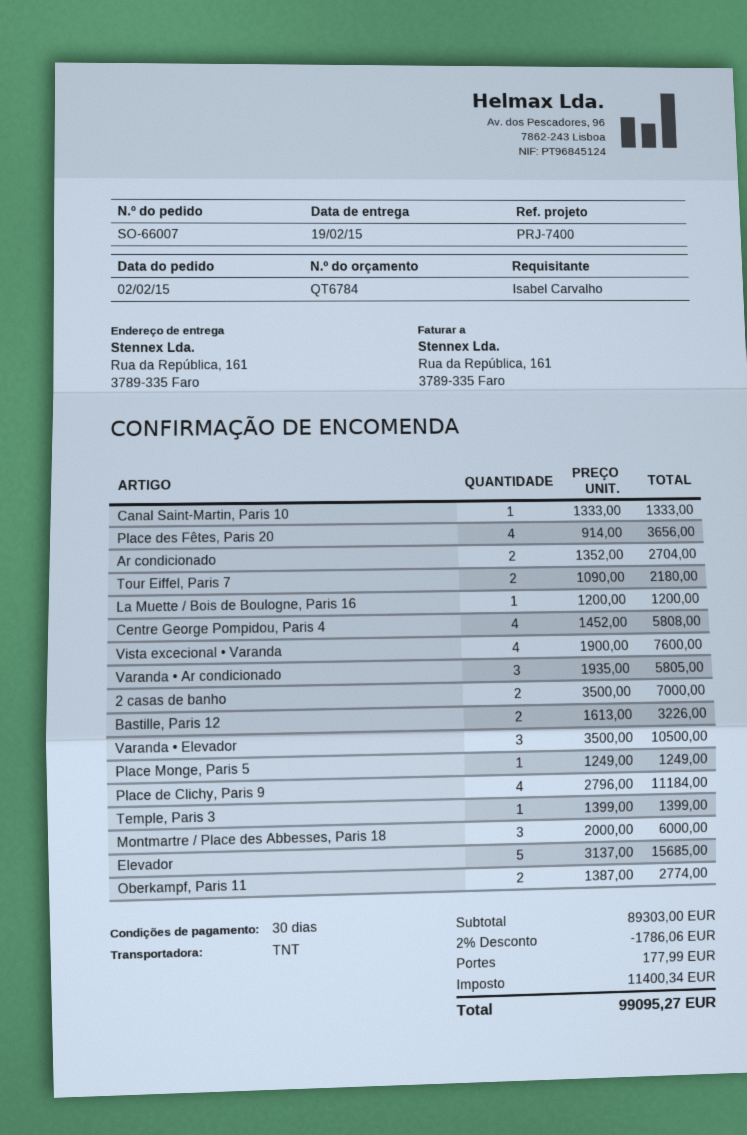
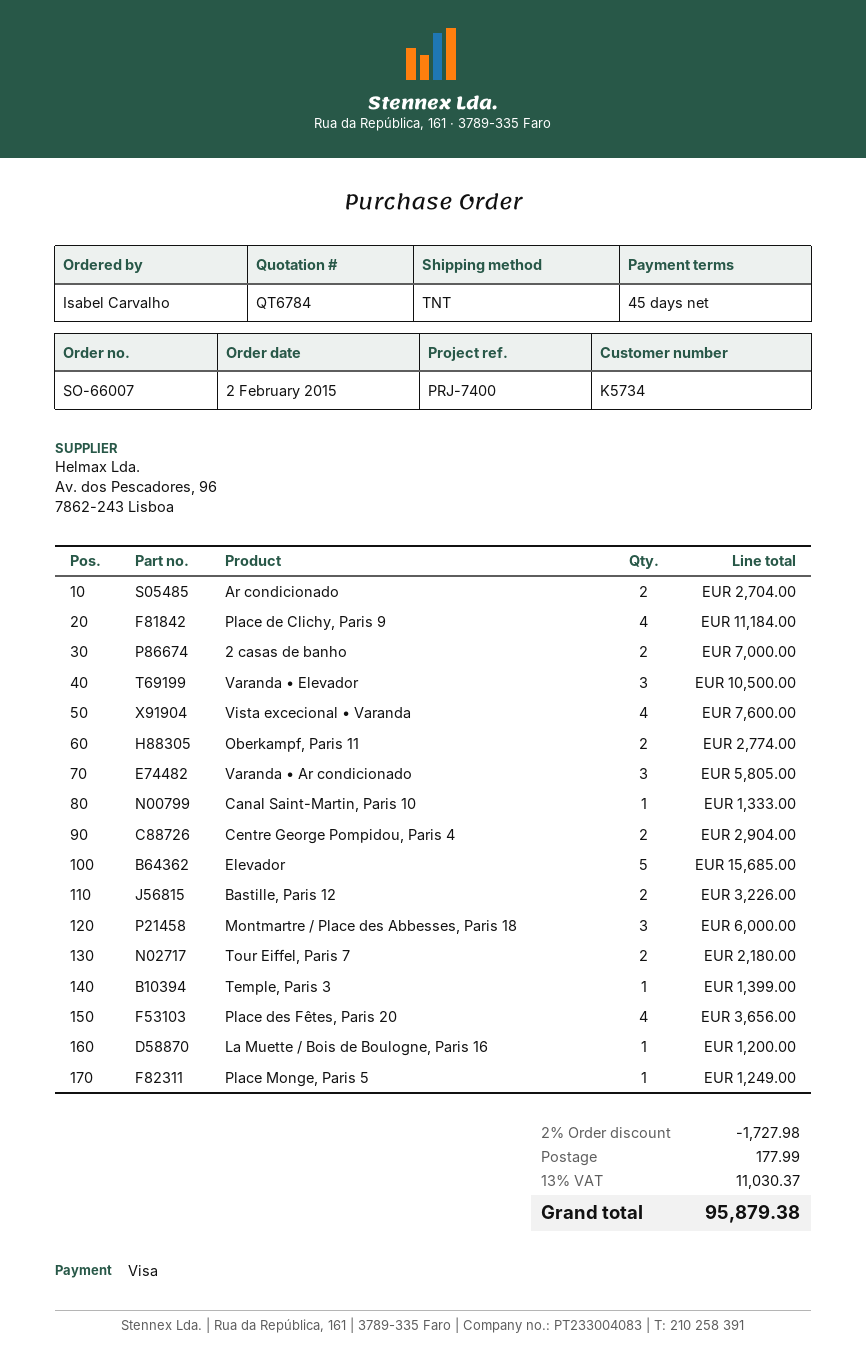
payment terms: 30 days -> 45 days
Centre George Pompidou, Paris 4: 4 for 5808.00 -> 2 for 2904.00
discount: 2% = 1786.06 -> 2% = 1727.98
tax: 11400.34 -> 11030.37
total: 99095.27 -> 95879.38

